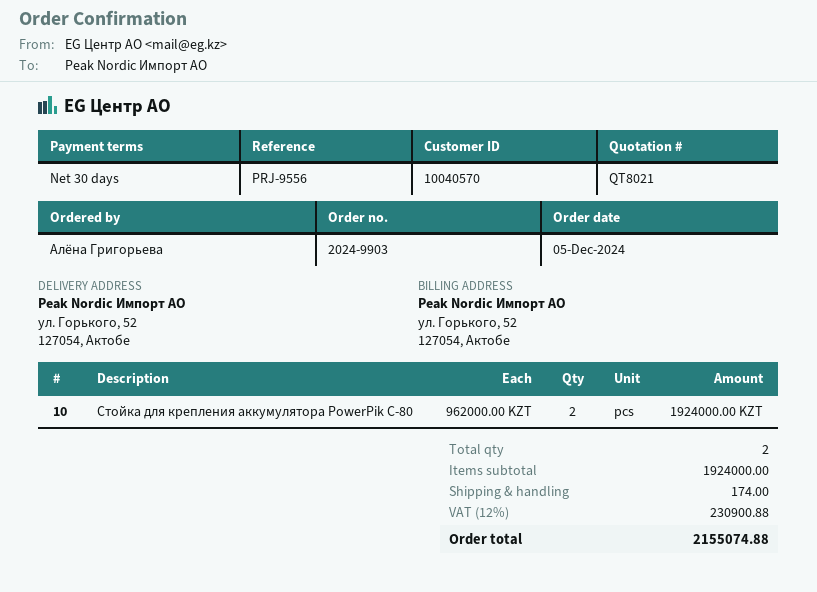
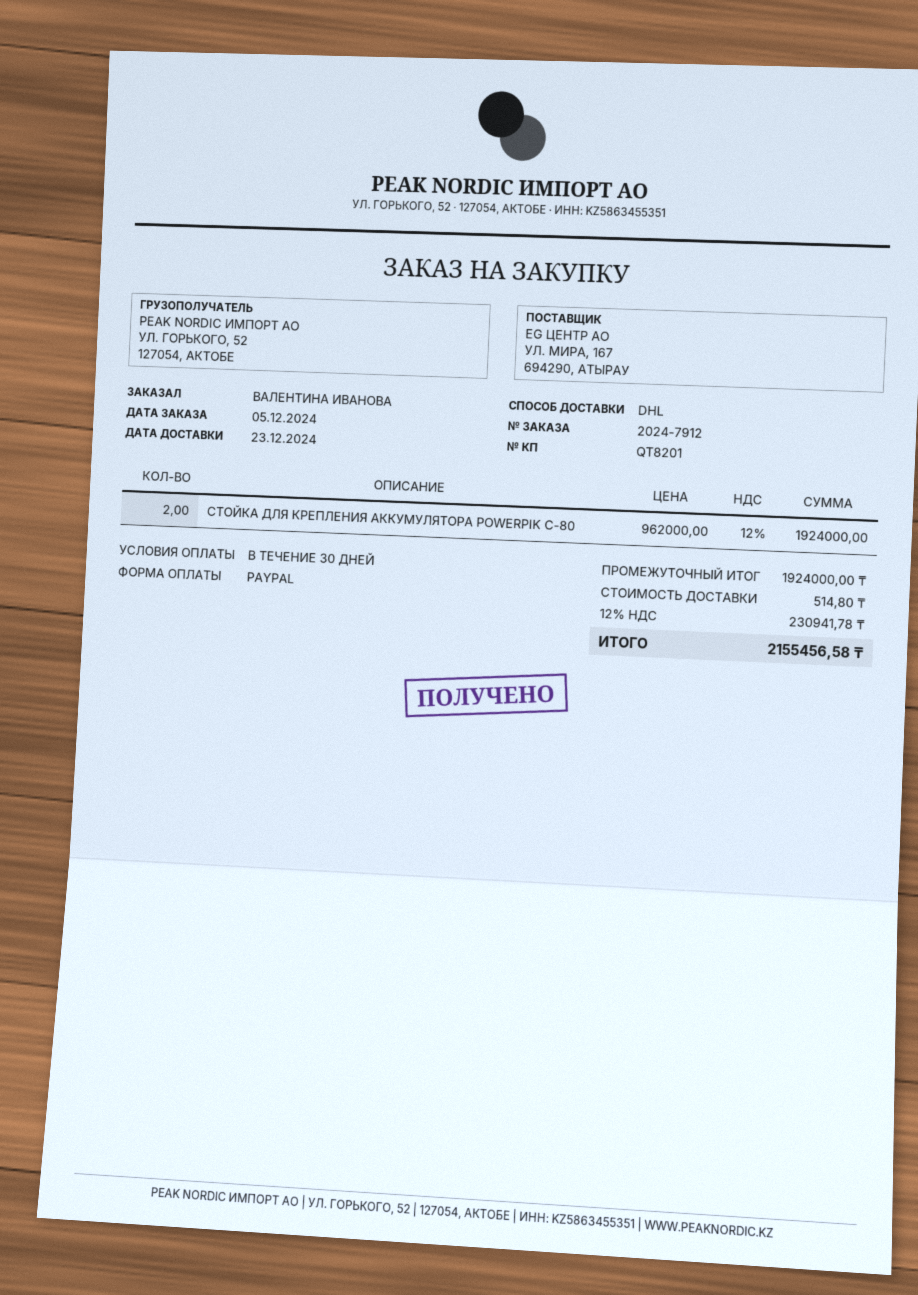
quote number: QT8021 -> QT8201
order number: 2024-9903 -> 2024-7912
ordered by: Алёна Григорьева -> ВАЛЕНТИНА ИВАНОВА
shipping: 174.00 -> 514.80
tax: 12% = 230900.88 -> 12% = 230941.78
total: 2155074.88 -> 2155456.58

